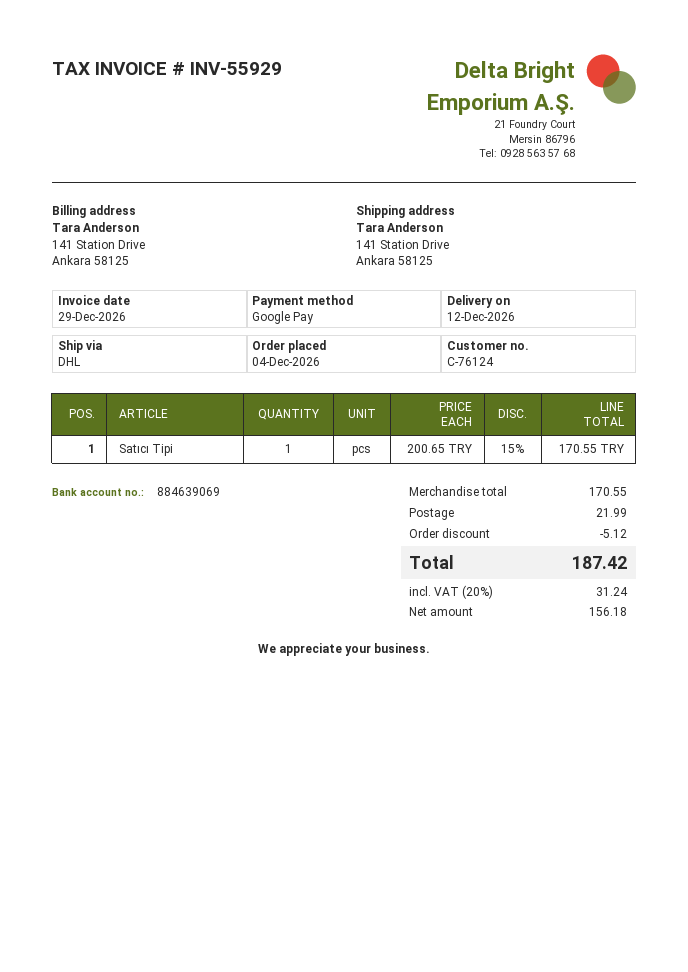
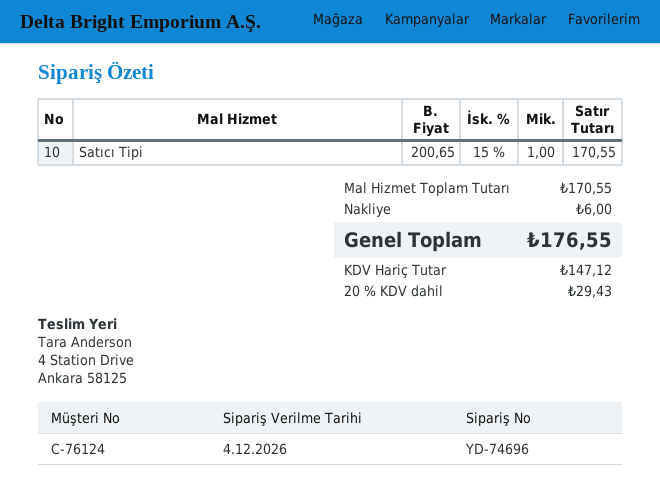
ship to: 141 Station Drive, Ankara 58125 -> 4 Station Drive, Ankara 58125
discount: 5.12 -> none
shipping: 21.99 -> 6.00
net: 156.18 -> 147.12
tax: 20% = 31.24 -> 20% = 29.43
total: 187.42 -> 176.55

